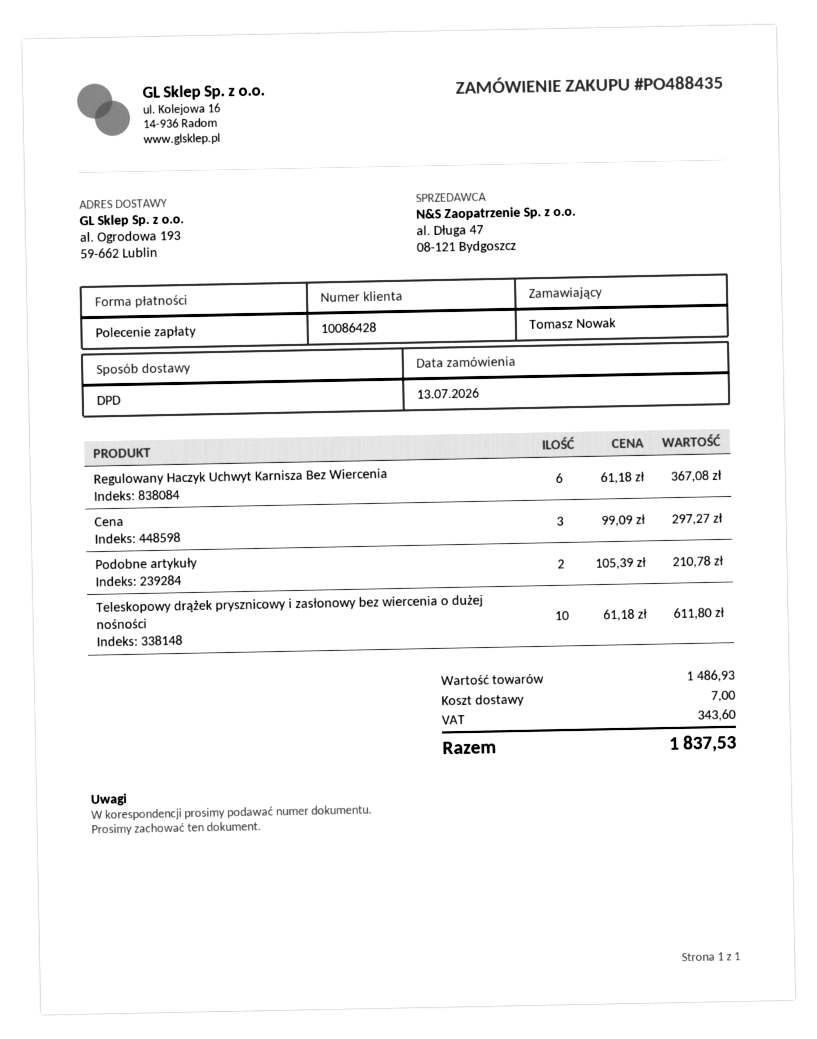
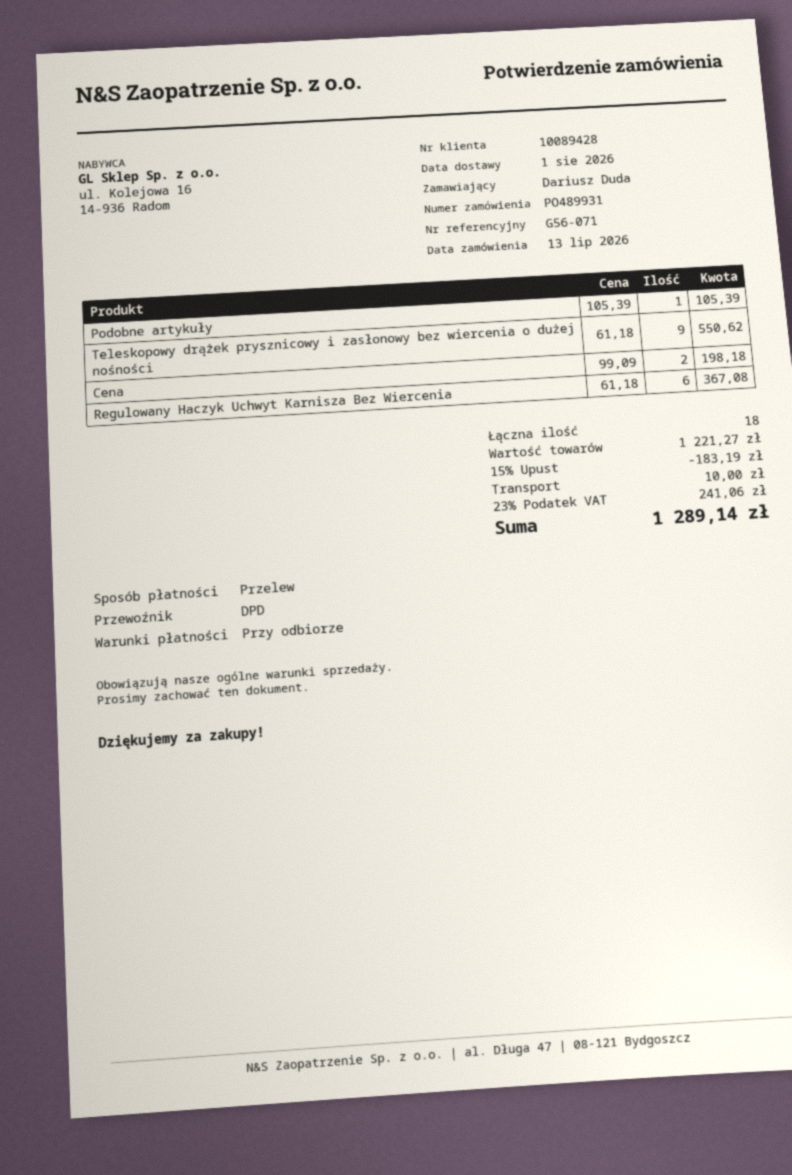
order number: PO488435 -> PO489931
customer number: 10086428 -> 10089428
ordered by: Tomasz Nowak -> Dariusz Duda
payment method: direct debit -> bank transfer
Cena: 3 x 99.09 = 297.27 -> 2 x 99.09 = 198.18
Podobne artykuły: 2 x 105.39 = 210.78 -> 1 x 105.39 = 105.39
Teleskopowy drążek prysznicowy i zasłonowy bez wiercenia o dużej nośności: 10 x 61.18 = 611.80 -> 9 x 61.18 = 550.62
subtotal: 1486.93 -> 1221.27
discount: none -> 15% = 183.19
shipping: 7.00 -> 10.00
tax: 343.60 -> 241.06
total: 1837.53 -> 1289.14

